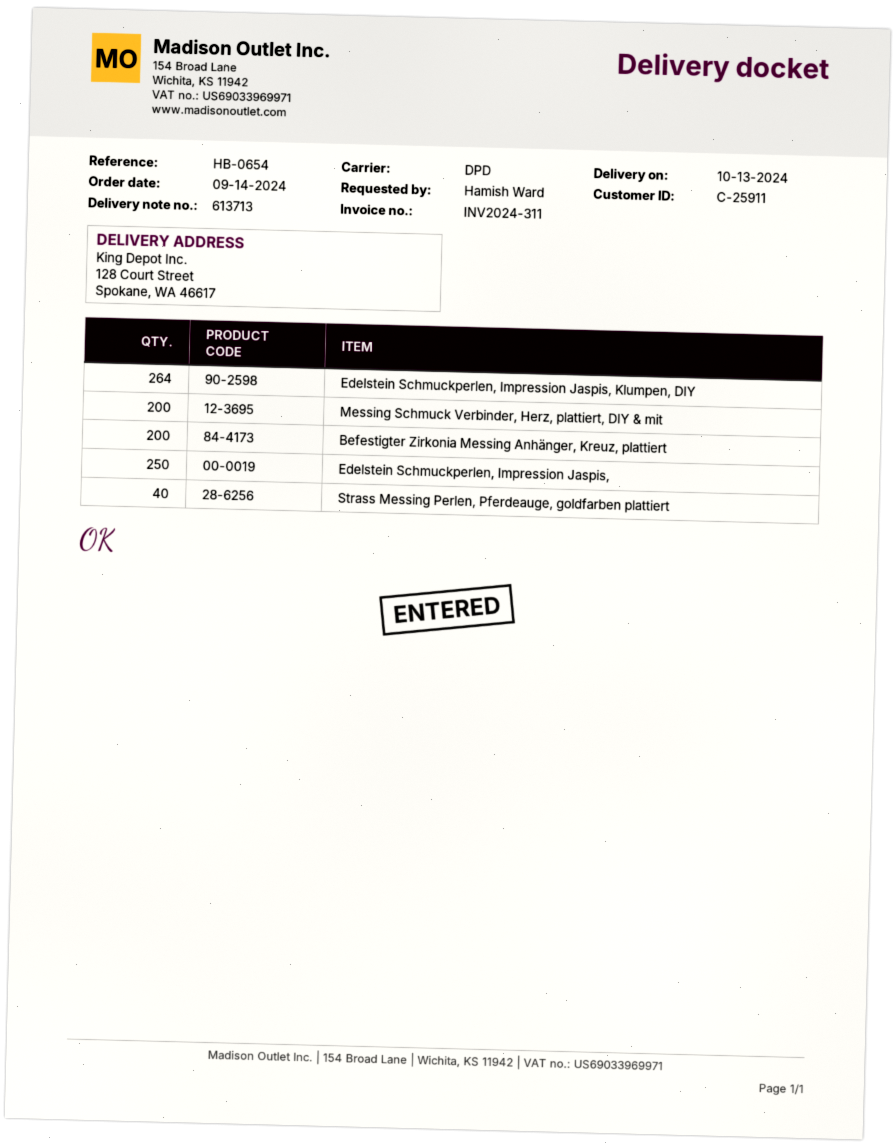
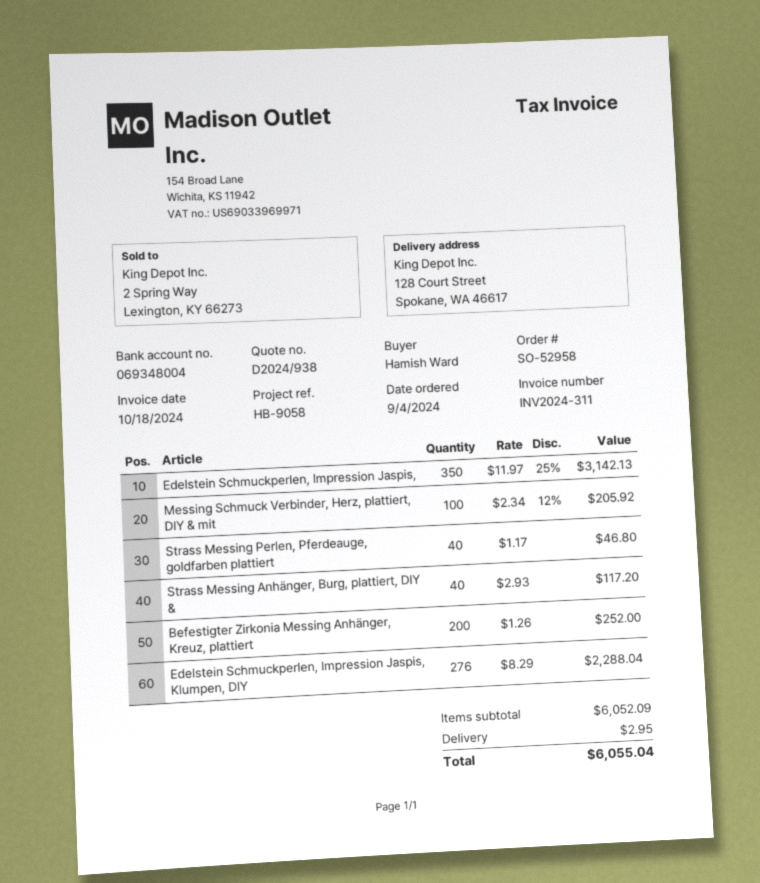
order date: 2024-09-14 -> 2024-09-04
reference: HB-0654 -> HB-9058
Edelstein Schmuckperlen, Impression Jaspis, Klumpen, DIY: 264 -> 276
Messing Schmuck Verbinder, Herz, plattiert, DIY & mit: 200 -> 100
Edelstein Schmuckperlen, Impression Jaspis,: 250 -> 350
Strass Messing Anhänger, Burg, plattiert, DIY &: none -> 40

